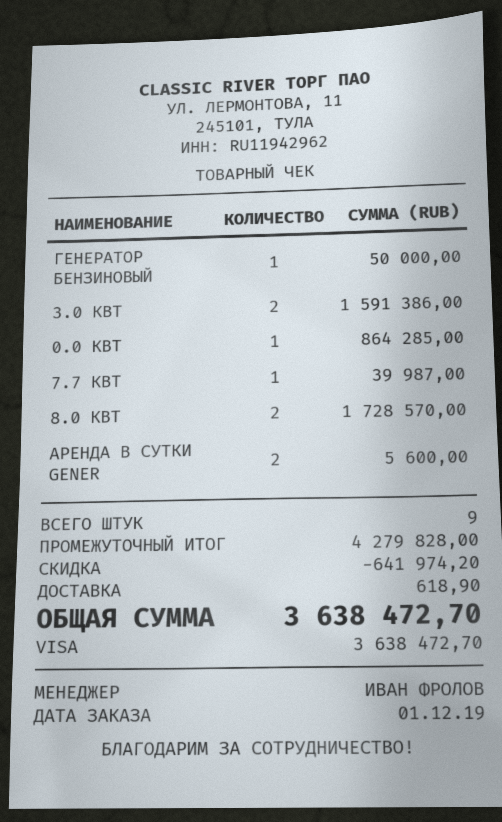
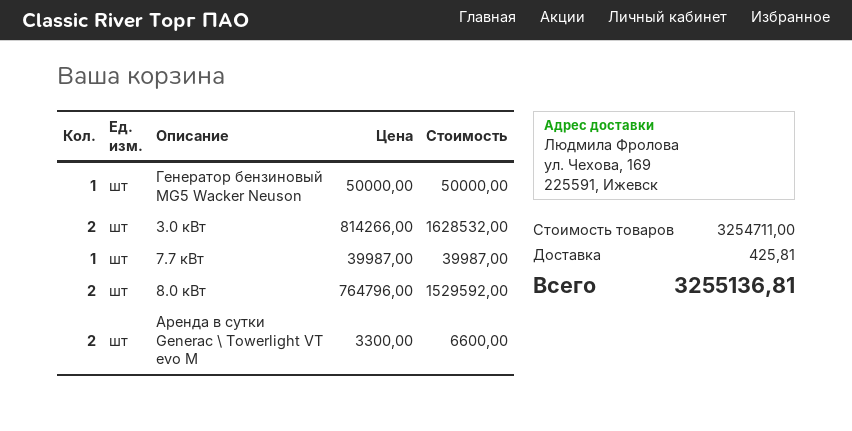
3.0 КВТ: 2 for 1591386.00 -> 2 for 1628532.00
0.0 КВТ: 1 for 864285.00 -> none
8.0 КВТ: 2 for 1728570.00 -> 2 for 1529592.00
АРЕНДА В СУТКИ GENER: 2 for 5600.00 -> 2 for 6600.00
subtotal: 4279828.00 -> 3254711.00
discount: 641974.20 -> none
shipping: 618.90 -> 425.81
total: 3638472.70 -> 3255136.81

